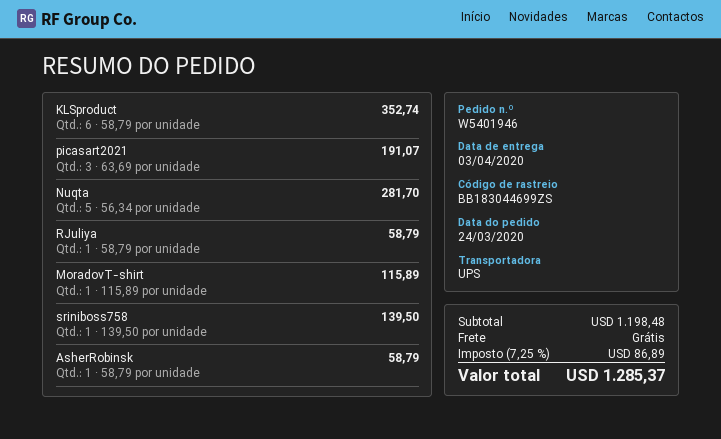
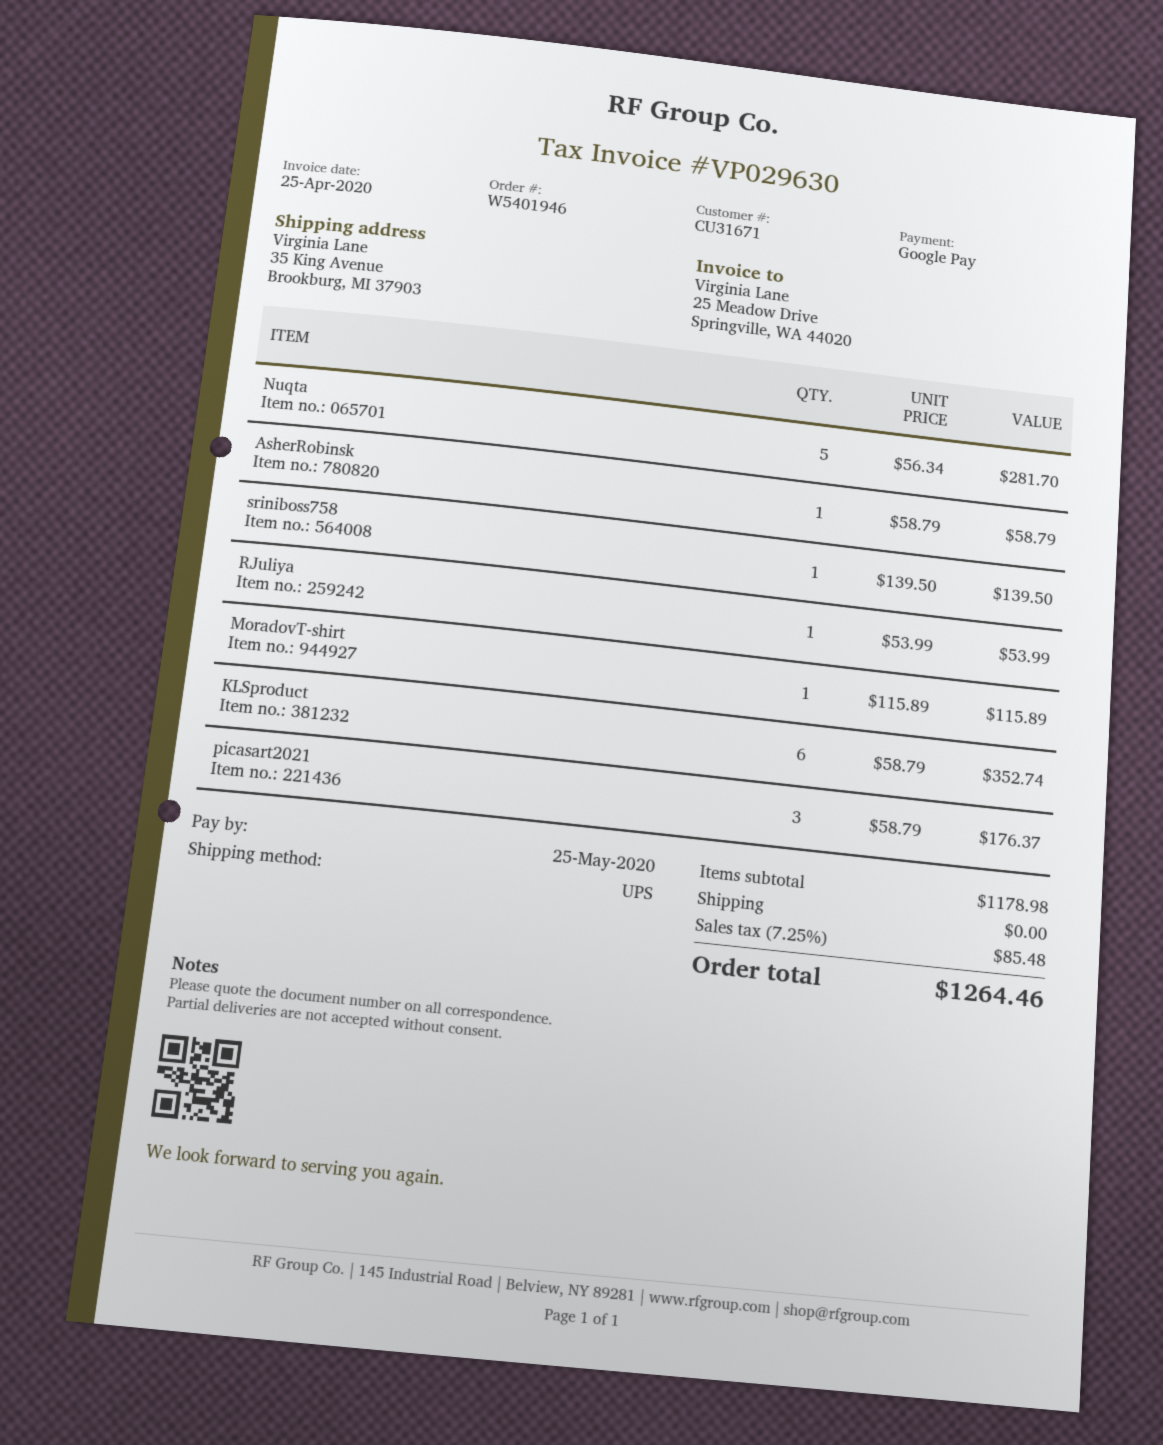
picasart2021: 3 x 63.69 = 191.07 -> 3 x 58.79 = 176.37
RJuliya: 1 x 58.79 = 58.79 -> 1 x 53.99 = 53.99
subtotal: 1198.48 -> 1178.98
tax: 7.25% = 86.89 -> 7.25% = 85.48
total: 1285.37 -> 1264.46

